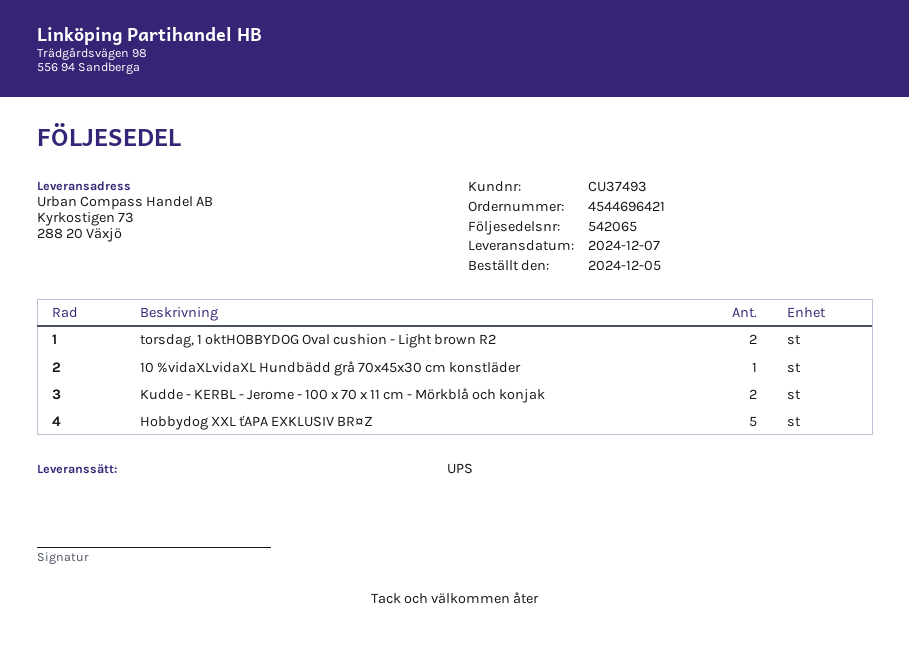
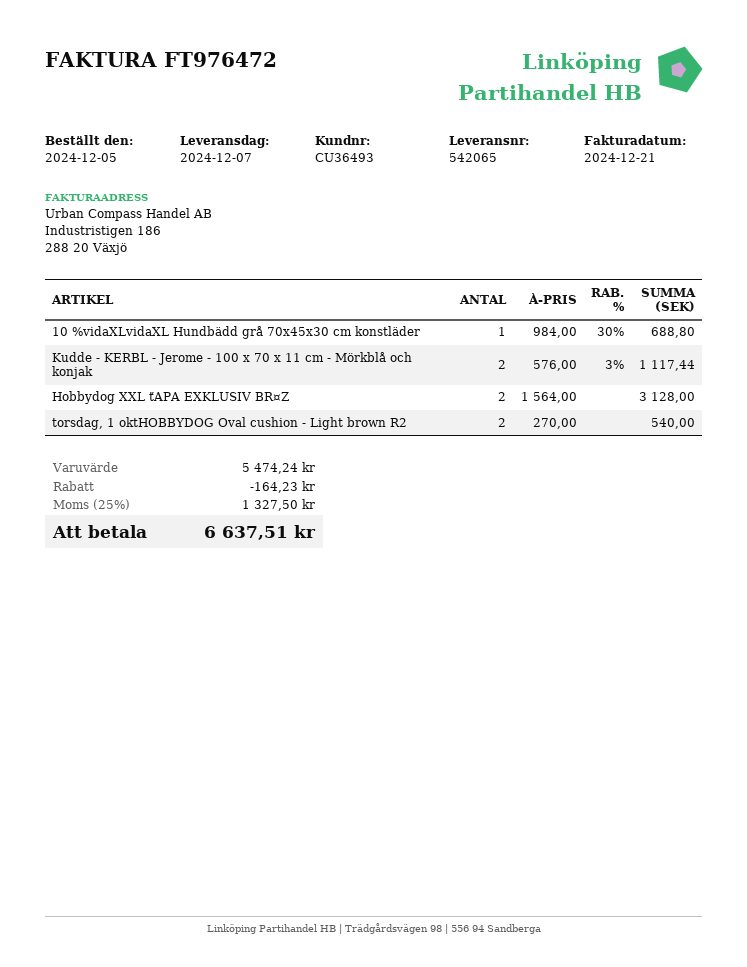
customer number: CU37493 -> CU36493
Hobbydog XXL ťAPA EXKLUSIV BR¤Z: 5 -> 2

